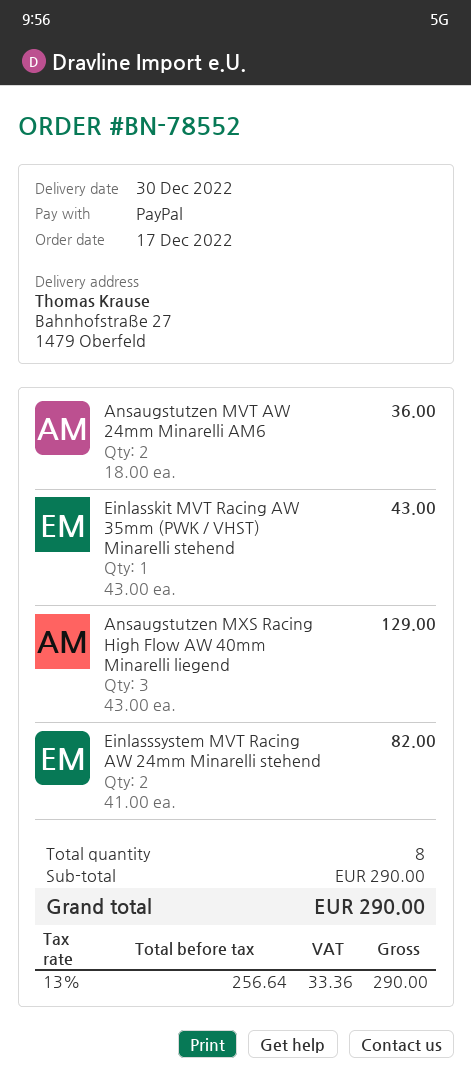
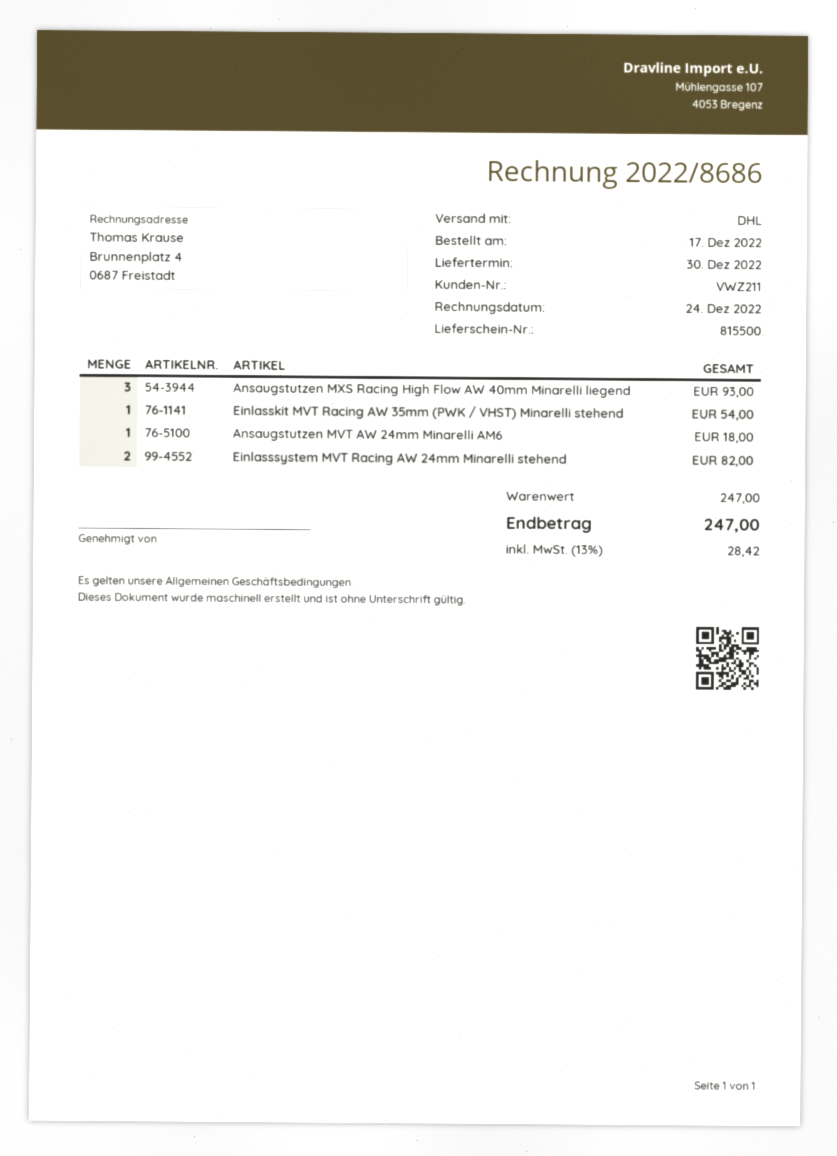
Ansaugstutzen MVT AW 24mm Minarelli AM6: 2 for 36.00 -> 1 for 18.00
Einlasskit MVT Racing AW 35mm (PWK / VHST) Minarelli stehend: 1 for 43.00 -> 1 for 54.00
Ansaugstutzen MXS Racing High Flow AW 40mm Minarelli liegend: 3 for 129.00 -> 3 for 93.00
subtotal: 290.00 -> 247.00
tax: 13% = 33.36 -> 13% = 28.42
total: 290.00 -> 247.00

